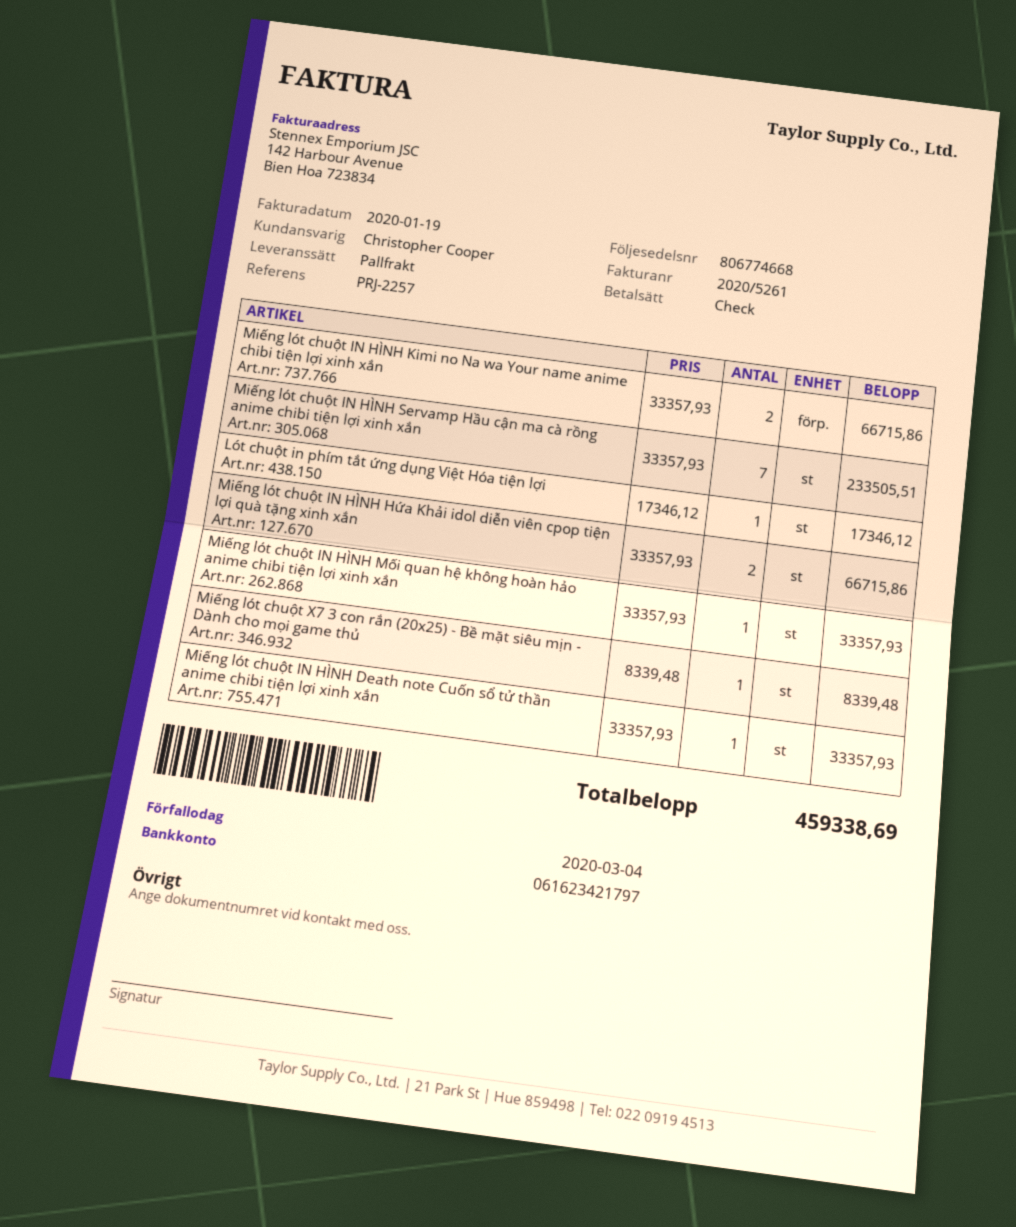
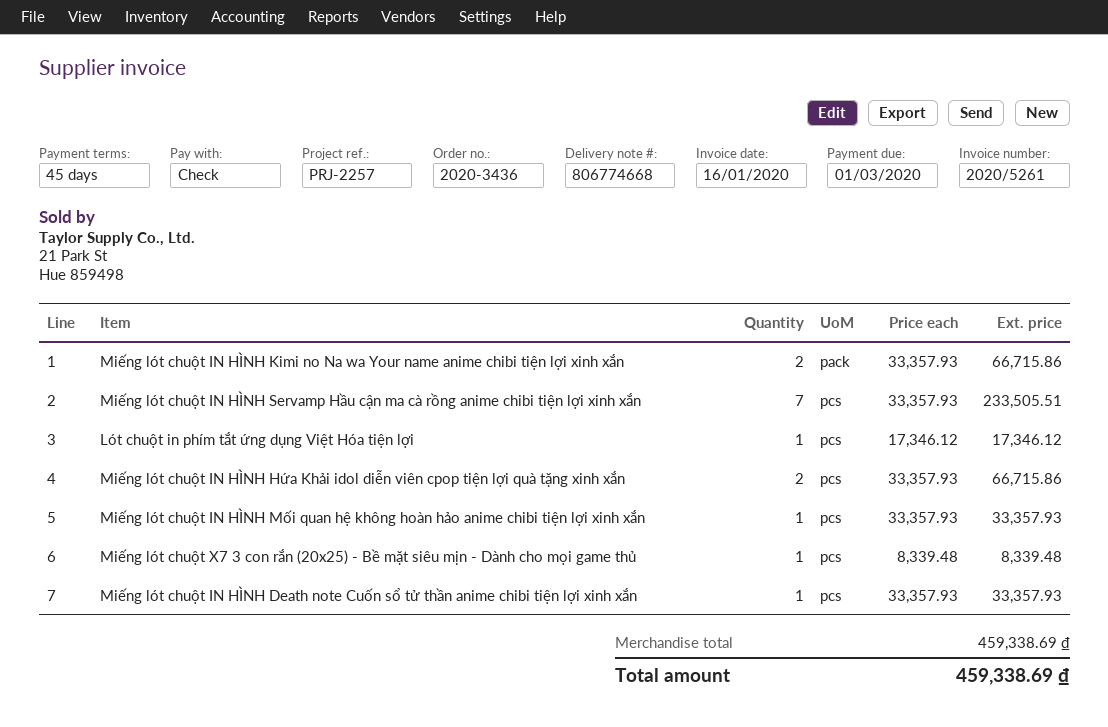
invoice date: 2020-01-19 -> 2020-01-16
due date: 2020-03-04 -> 2020-03-01

